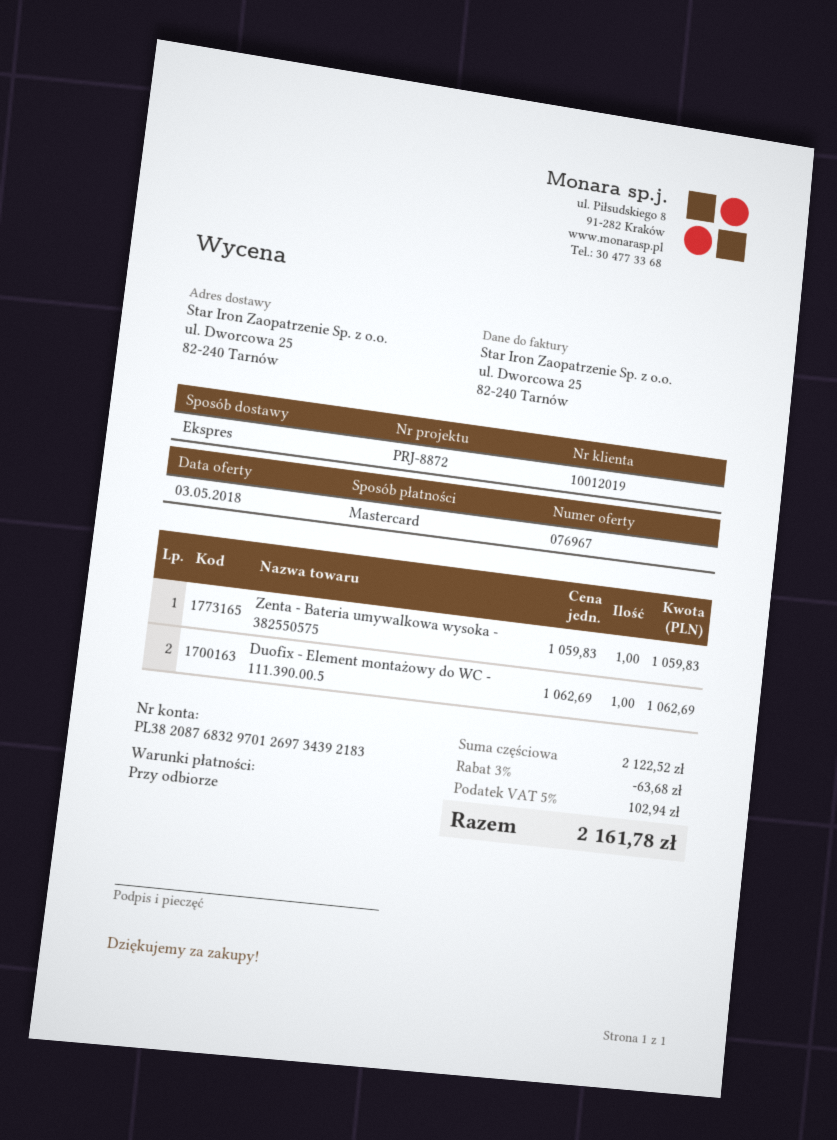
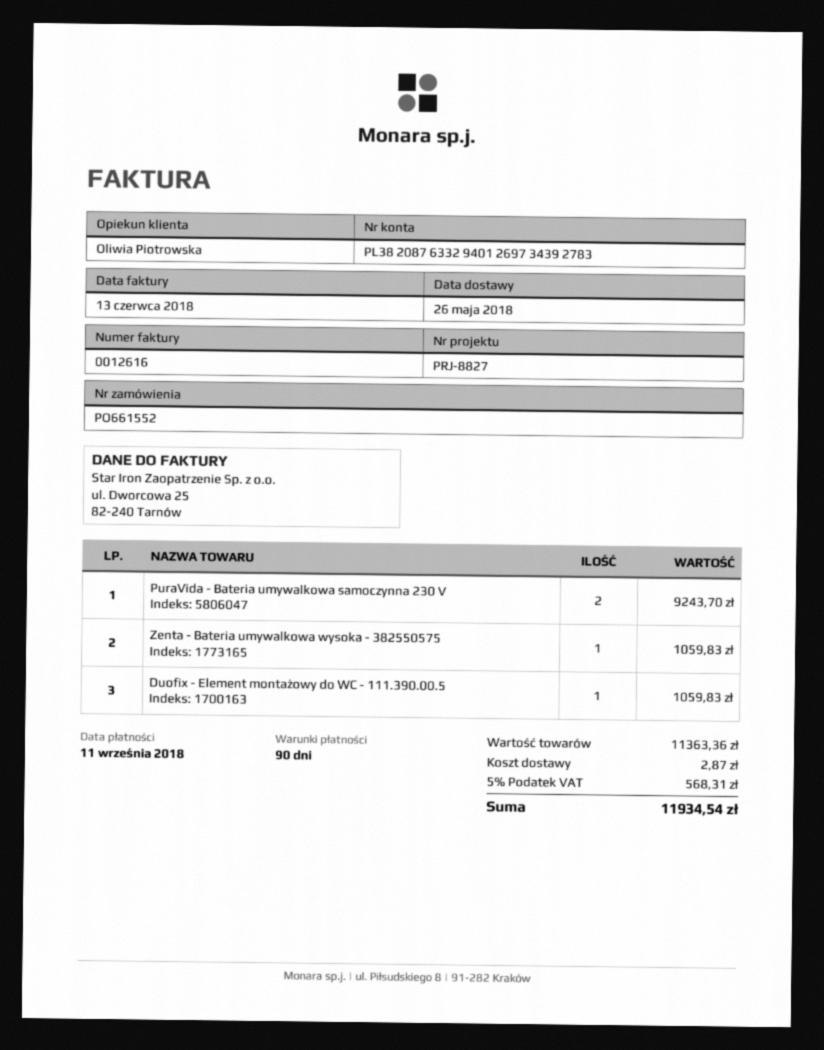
payment terms: on receipt -> 90 days
reference: PRJ-8872 -> PRJ-8827
bank account: PL38208768329701269734392183 -> PL38208763329401269734392783
Duofix - Element montażowy do WC - 111.390.00.5: 1 for 1062.69 -> 1 for 1059.83
PuraVida - Bateria umywalkowa samoczynna 230 V: none -> 2 for 9243.70
subtotal: 2122.52 -> 11363.36
discount: 3% = 63.68 -> none
shipping: none -> 2.87
tax: 5% = 102.94 -> 5% = 568.31
total: 2161.78 -> 11934.54

